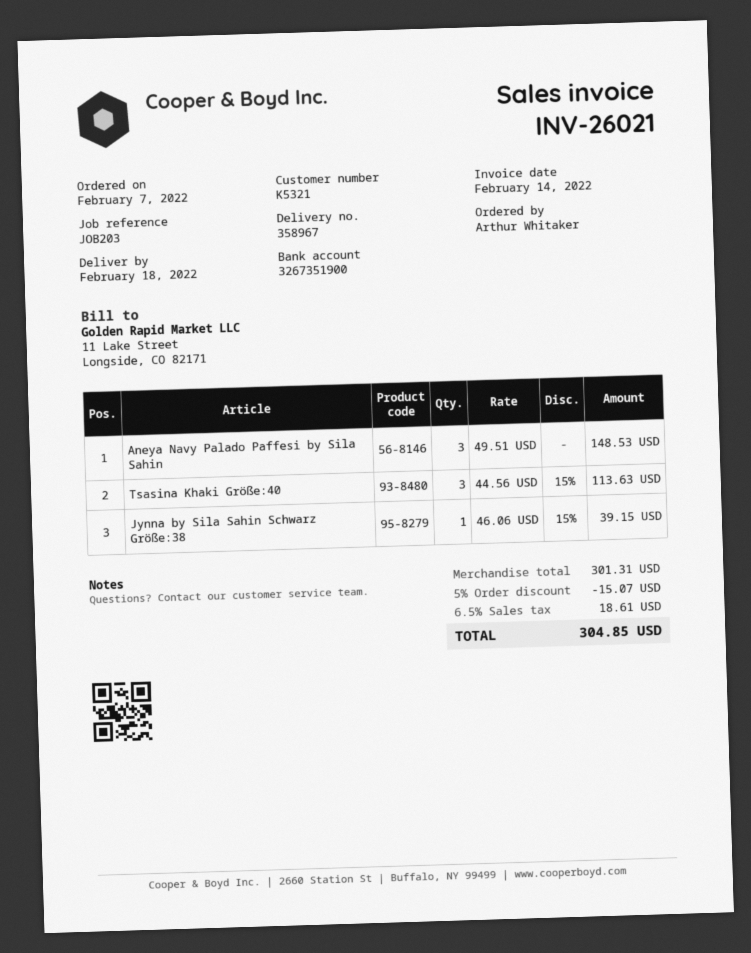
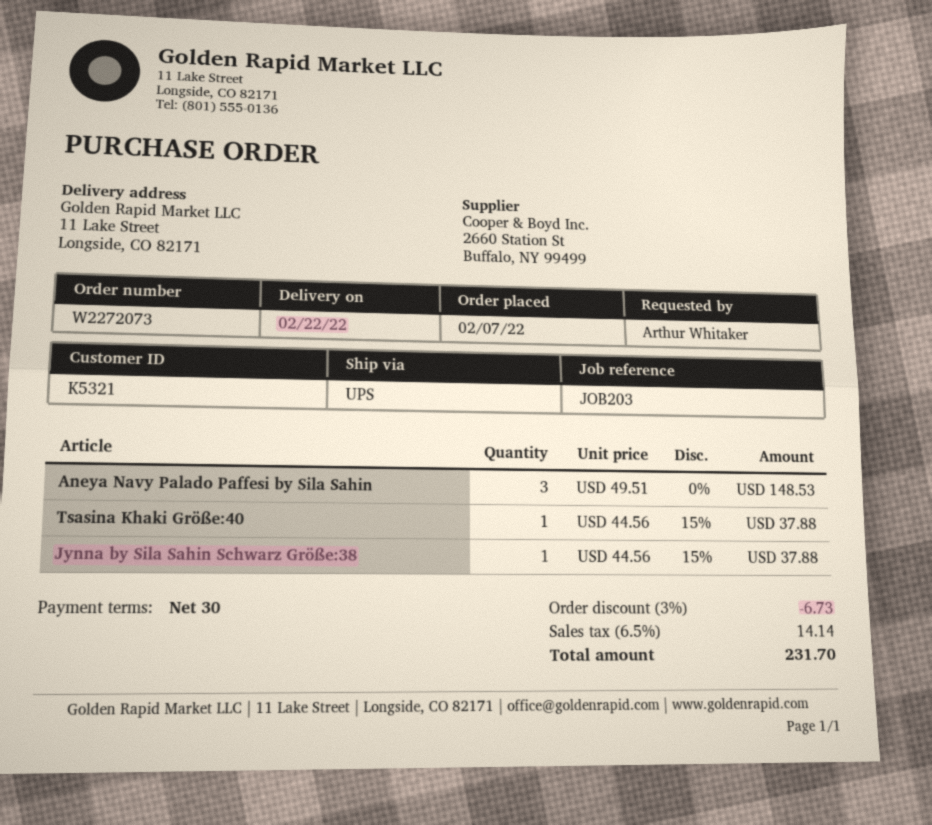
delivery date: 2022-02-18 -> 2022-02-22
Tsasina Khaki Größe:40: 3 x 44.56 - 15% = 113.63 -> 1 x 44.56 - 15% = 37.88
Jynna by Sila Sahin Schwarz Größe:38: 1 x 46.06 - 15% = 39.15 -> 1 x 44.56 - 15% = 37.88
discount: 5% = 15.07 -> 3% = 6.73
tax: 6.5% = 18.61 -> 6.5% = 14.14
total: 304.85 -> 231.70

